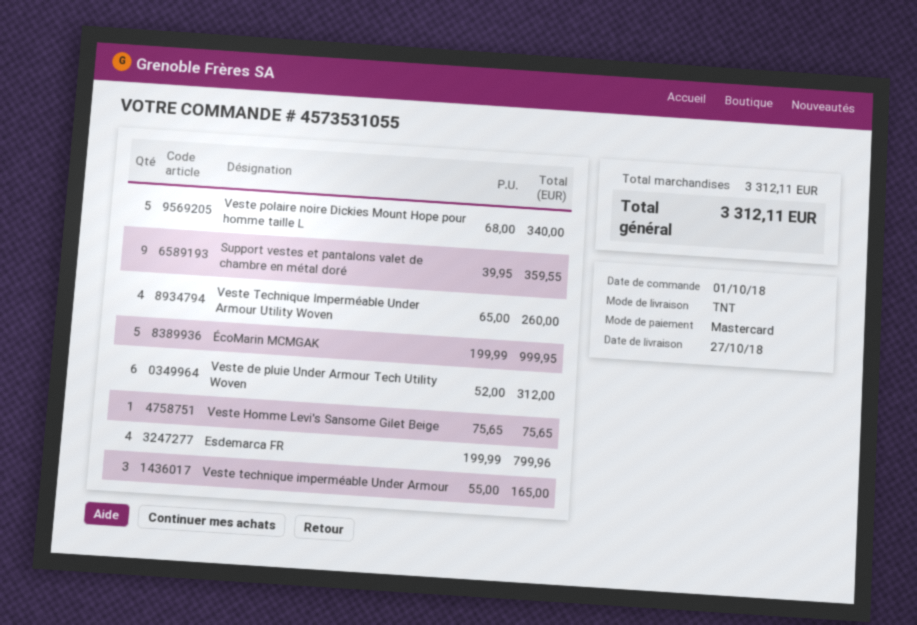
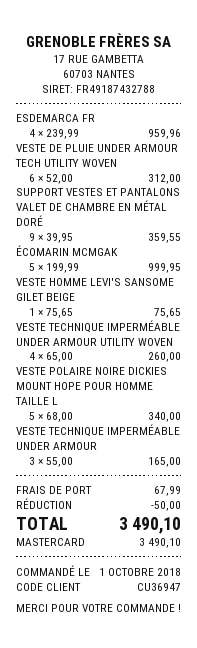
Esdemarca FR: 4 x 199.99 = 799.96 -> 4 x 239.99 = 959.96
discount: none -> 50.00
shipping: none -> 67.99
total: 3312.11 -> 3490.10

